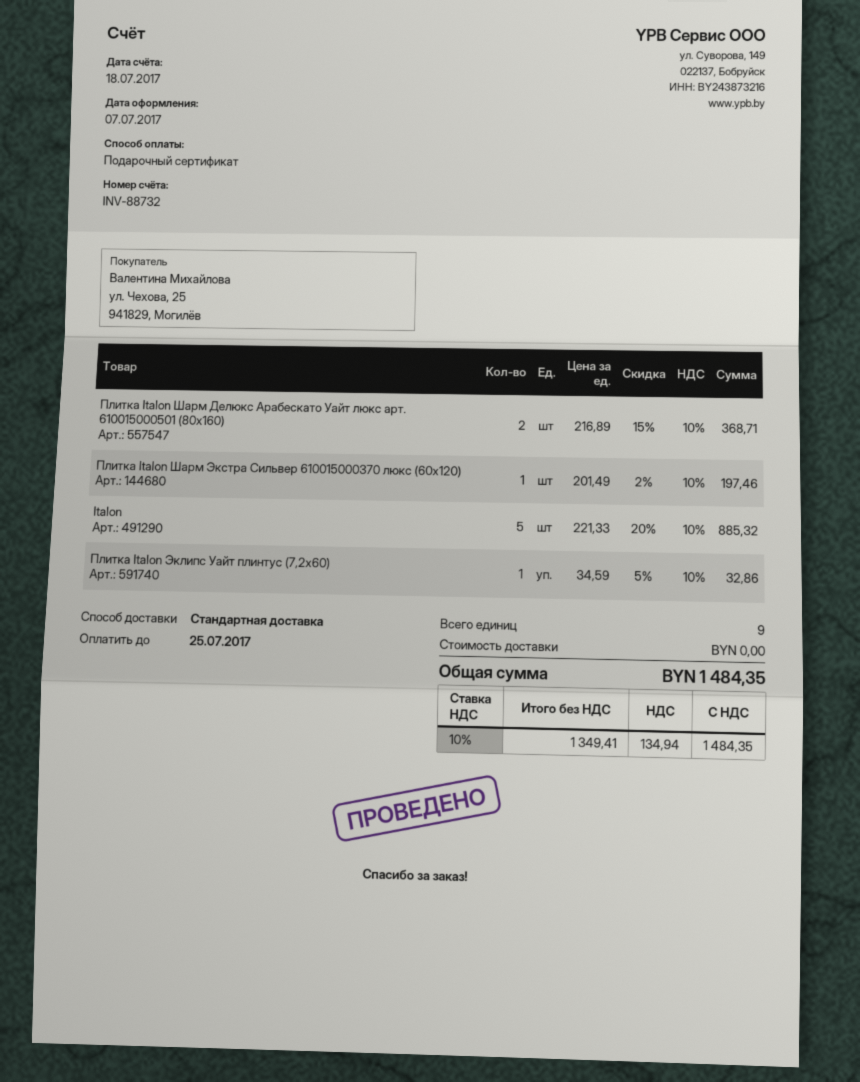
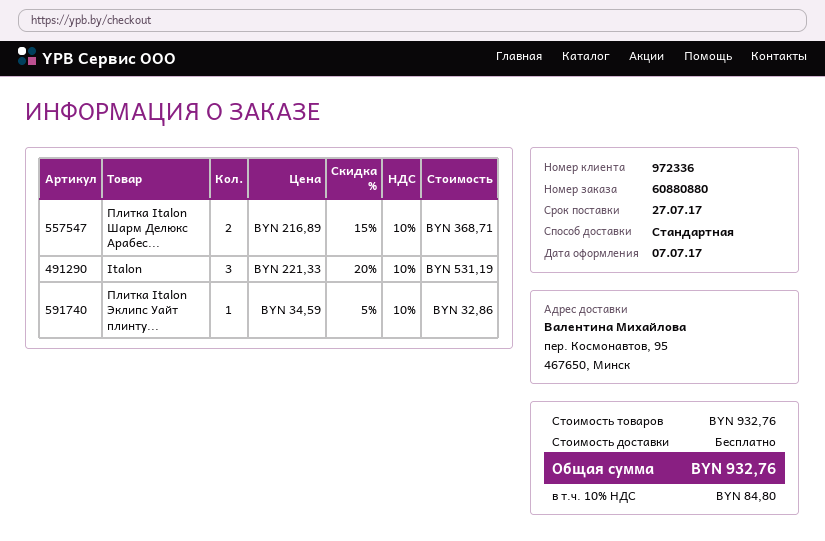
Плитка Italon Шарм Экстра Сильвер 610015000370 люкс (60x120): 1 x 201.49 - 2% = 197.46 -> none
Italon: 5 x 221.33 - 20% = 885.32 -> 3 x 221.33 - 20% = 531.19
tax: 10% = 134.94 -> 10% = 84.80
total: 1484.35 -> 932.76

